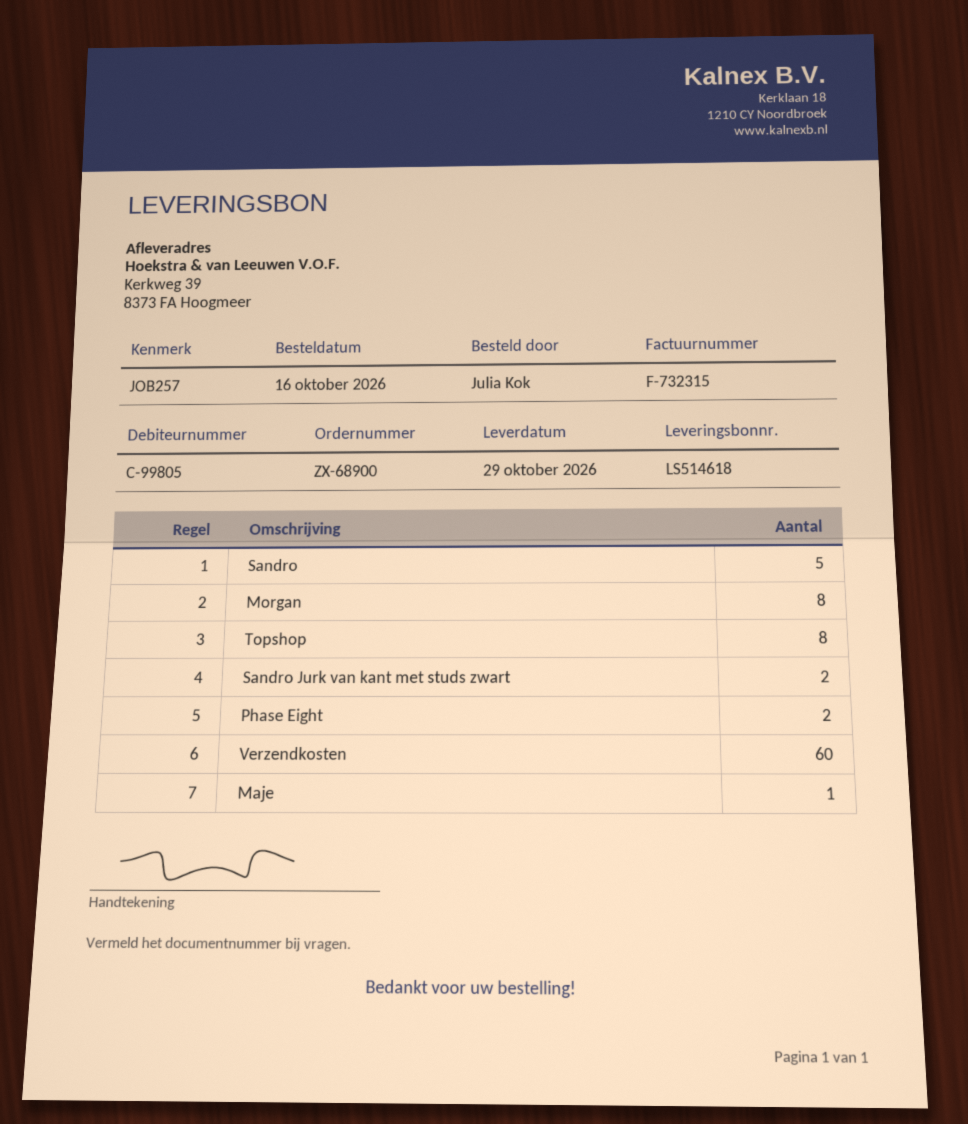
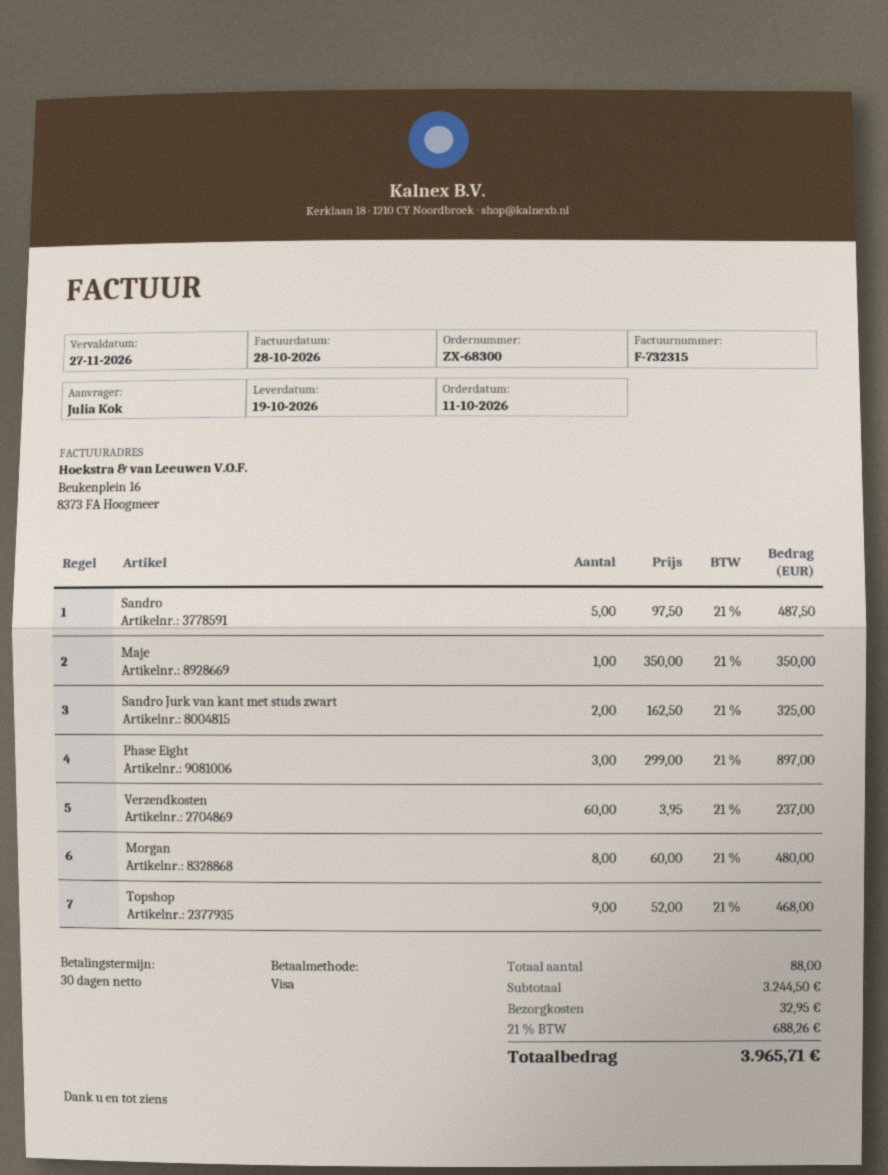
order number: ZX-68900 -> ZX-68300
order date: 2026-10-16 -> 2026-10-11
delivery date: 2026-10-29 -> 2026-10-19
Topshop: 8 -> 9
Phase Eight: 2 -> 3

